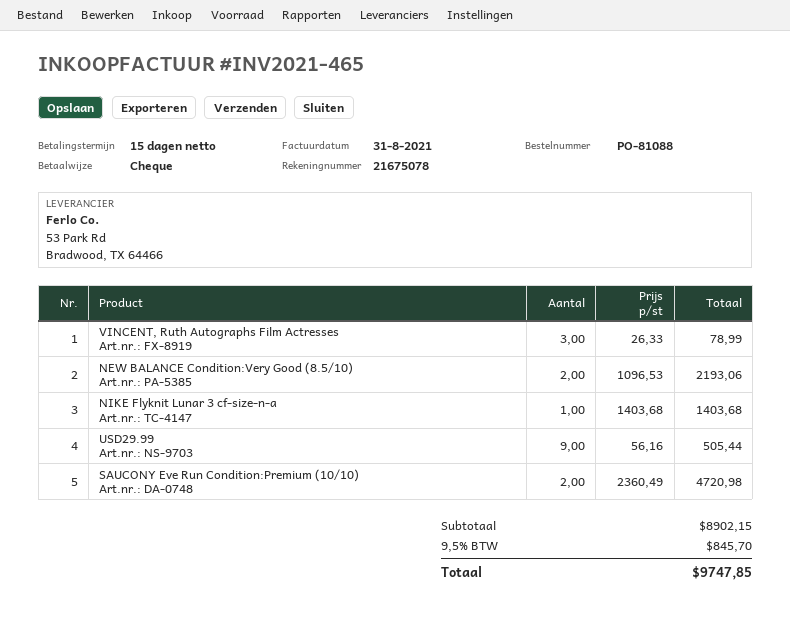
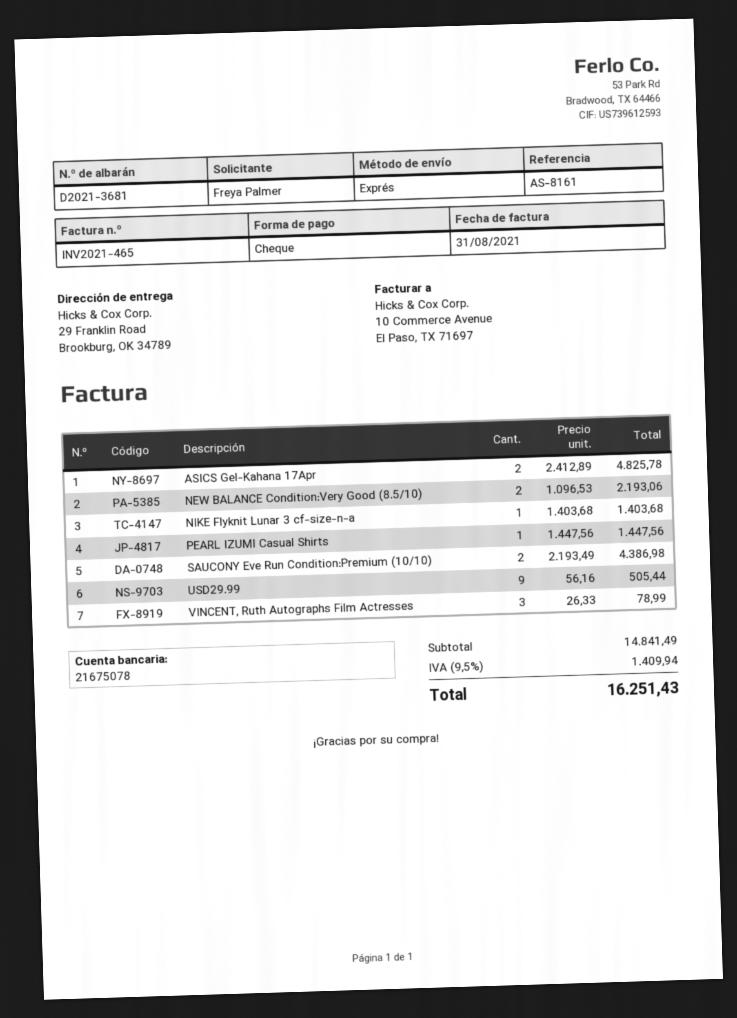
SAUCONY Eve Run Condition:Premium (10/10): 2 x 2360.49 = 4720.98 -> 2 x 2193.49 = 4386.98
ASICS Gel-Kahana 17Apr: none -> 2 x 2412.89 = 4825.78
PEARL IZUMI Casual Shirts: none -> 1 x 1447.56 = 1447.56
subtotal: 8902.15 -> 14841.49
tax: 9.5% = 845.70 -> 9.5% = 1409.94
total: 9747.85 -> 16251.43

